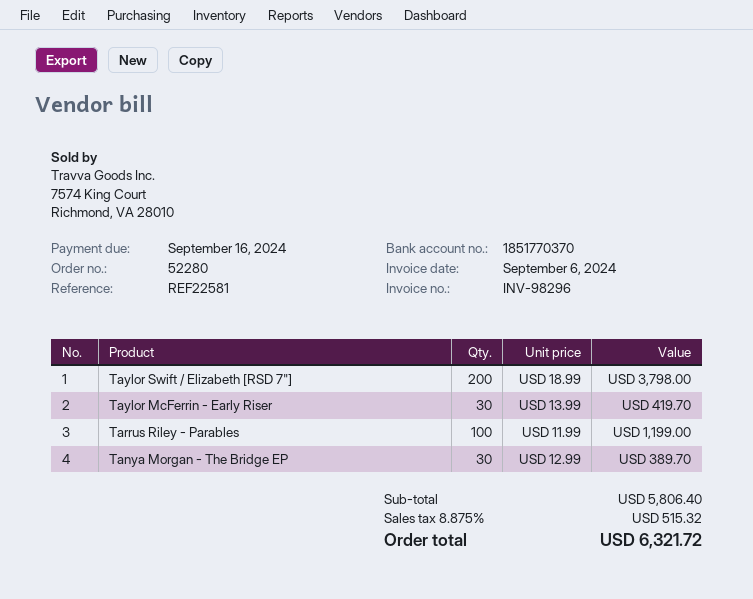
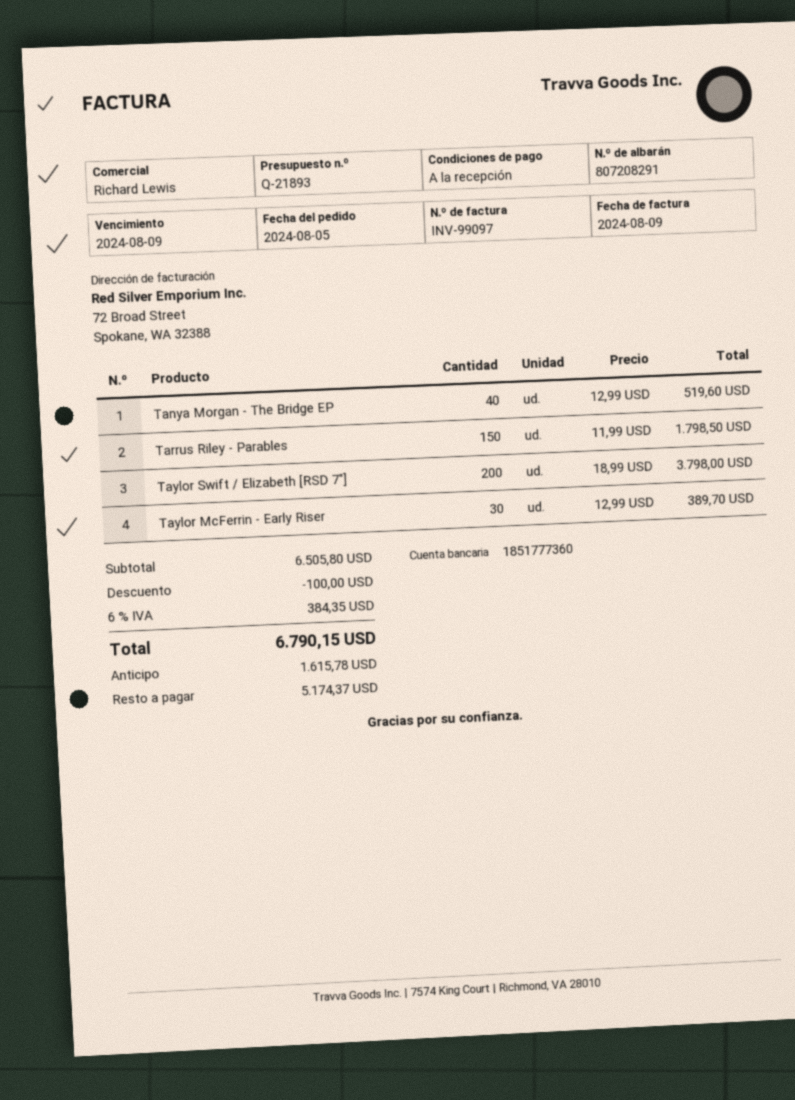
invoice number: INV-98296 -> INV-99097
invoice date: 2024-09-06 -> 2024-08-09
due date: 2024-09-16 -> 2024-08-09
bank account: 1851770370 -> 1851777360
Taylor McFerrin - Early Riser: 30 x 13.99 = 419.70 -> 30 x 12.99 = 389.70
Tarrus Riley - Parables: 100 x 11.99 = 1199.00 -> 150 x 11.99 = 1798.50
Tanya Morgan - The Bridge EP: 30 x 12.99 = 389.70 -> 40 x 12.99 = 519.60
subtotal: 5806.40 -> 6505.80
discount: none -> 100.00
tax: 8.875% = 515.32 -> 6% = 384.35
total: 6321.72 -> 6790.15

